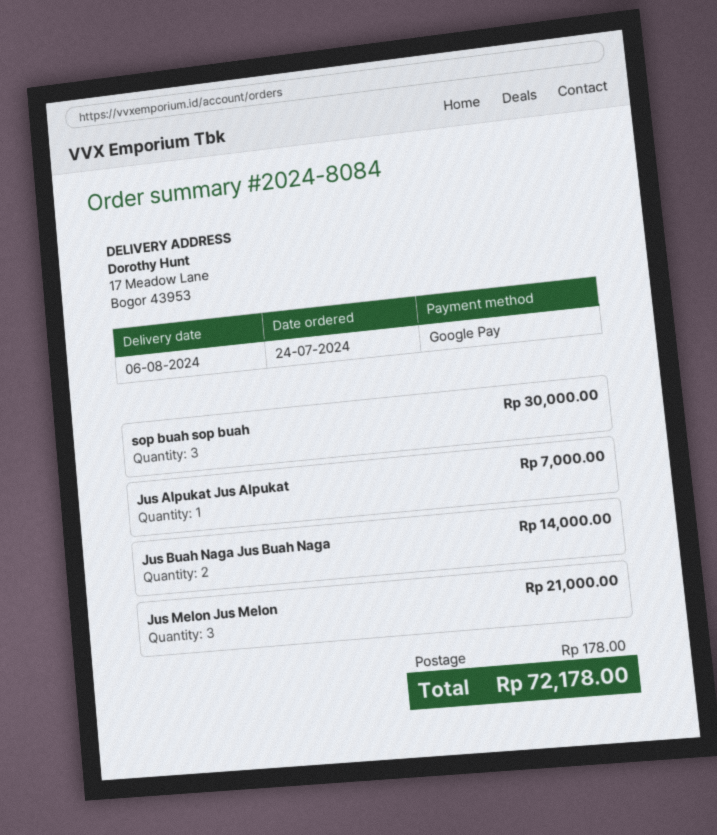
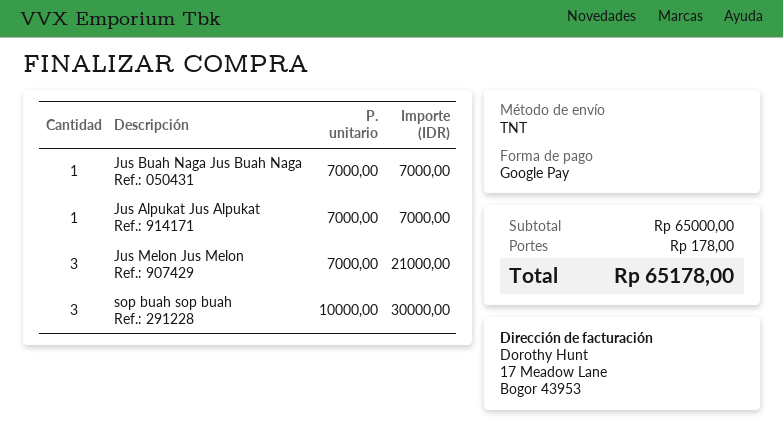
Jus Buah Naga Jus Buah Naga: 2 for 14000.00 -> 1 for 7000.00
total: 72178.00 -> 65178.00

